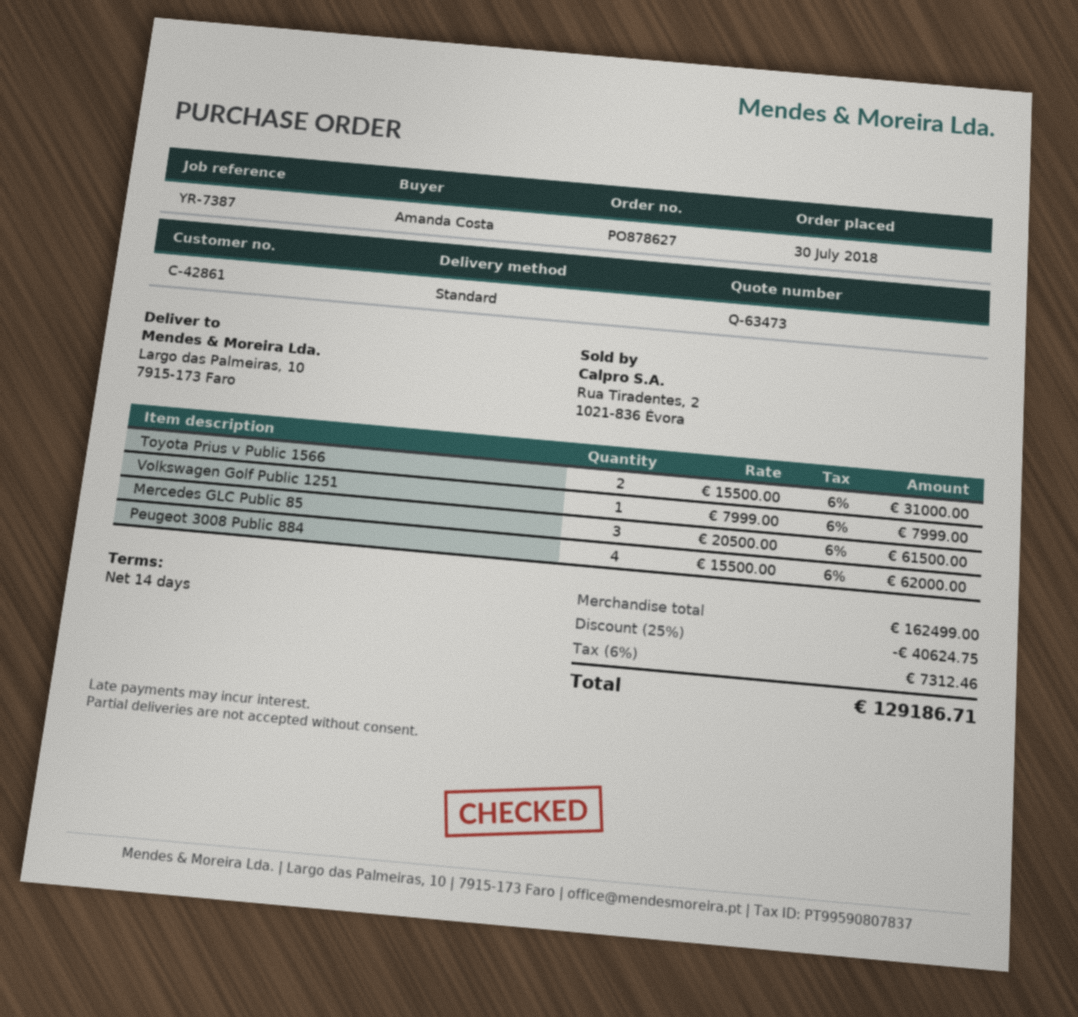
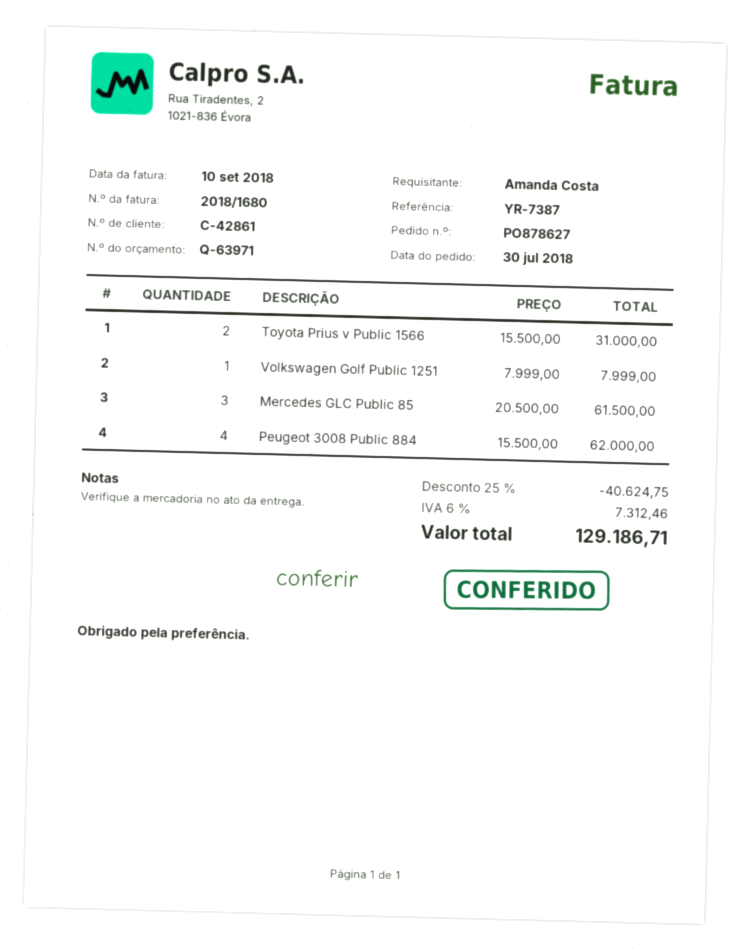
quote number: Q-63473 -> Q-63971

